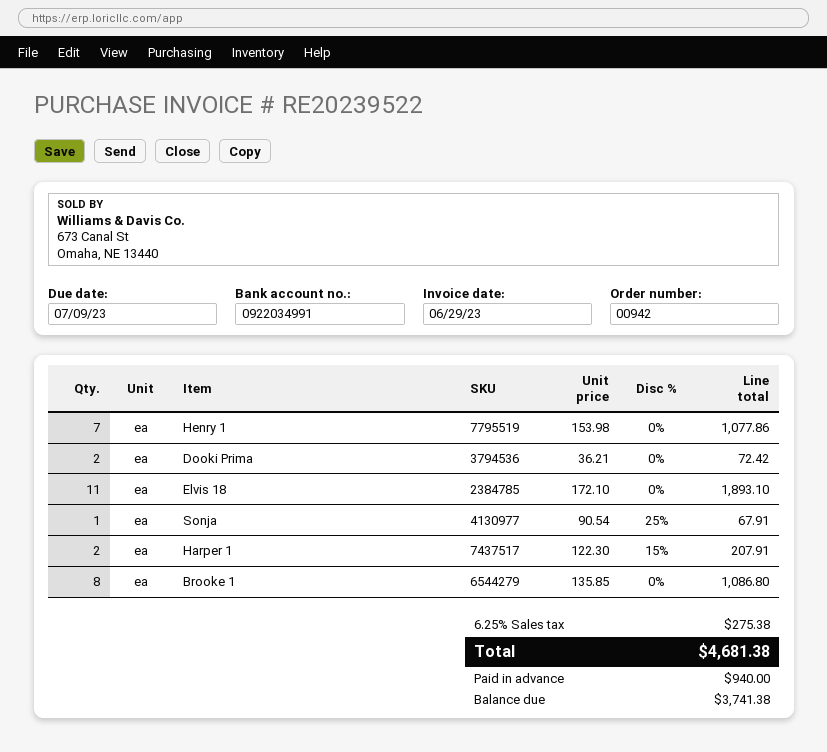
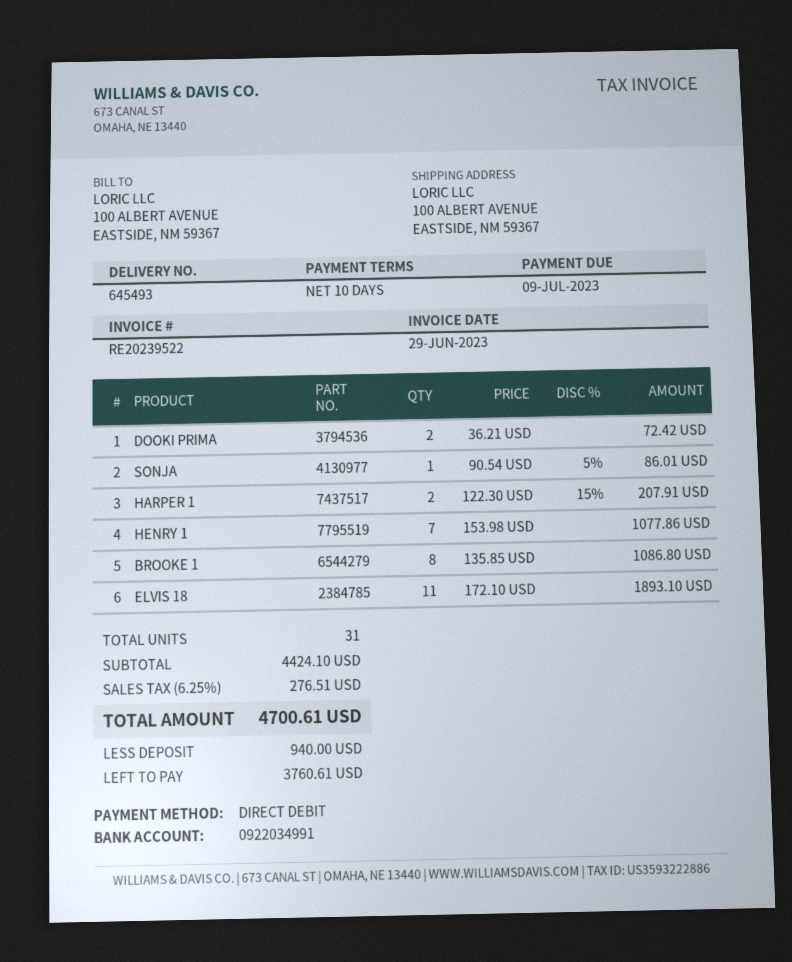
Sonja: 1 x 90.54 - 25% = 67.91 -> 1 x 90.54 - 5% = 86.01
tax: 6.25% = 275.38 -> 6.25% = 276.51
total: 4681.38 -> 4700.61
balance: 3741.38 -> 3760.61

